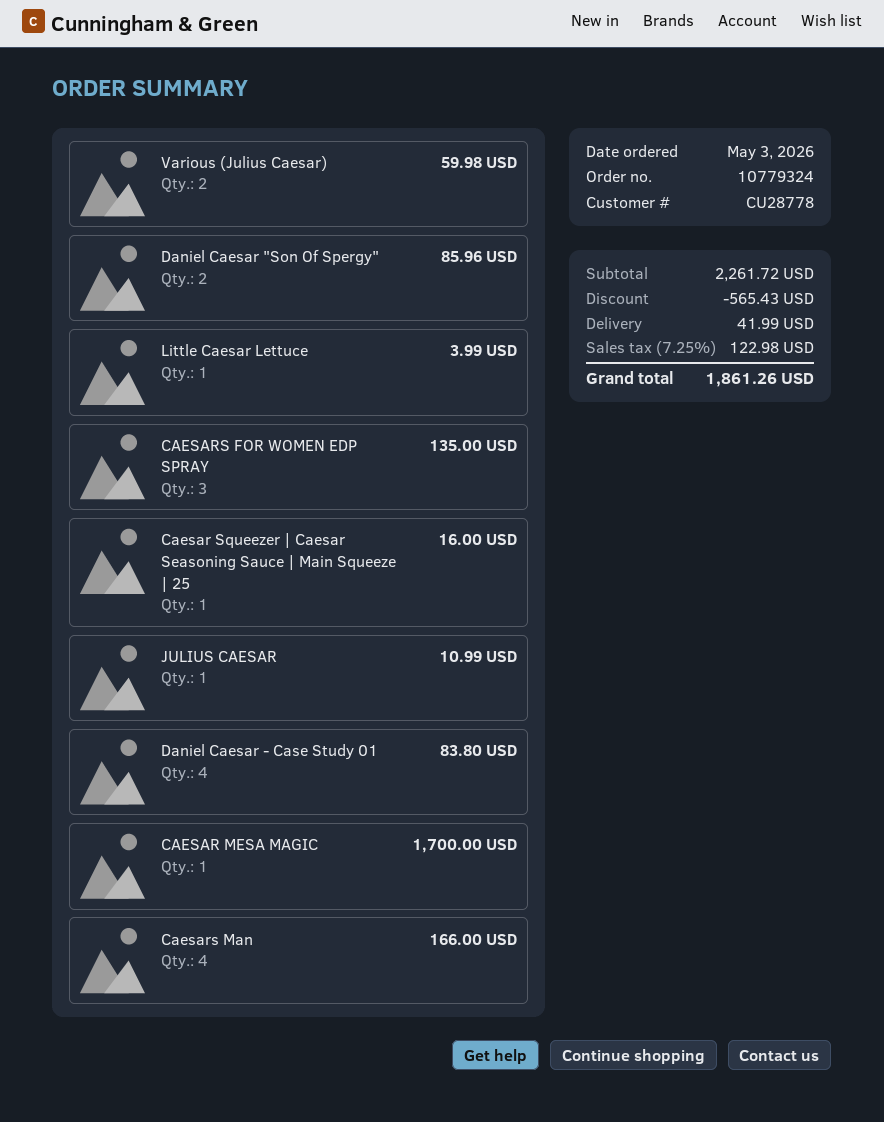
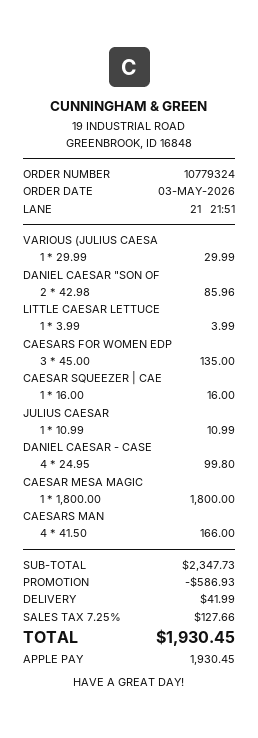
Various (Julius Caesar): 2 for 59.98 -> 1 for 29.99
Daniel Caesar - Case Study 01: 4 for 83.80 -> 4 for 99.80
CAESAR MESA MAGIC: 1 for 1700.00 -> 1 for 1800.00
subtotal: 2261.72 -> 2347.73
discount: 565.43 -> 586.93
tax: 7.25% = 122.98 -> 7.25% = 127.66
total: 1861.26 -> 1930.45

